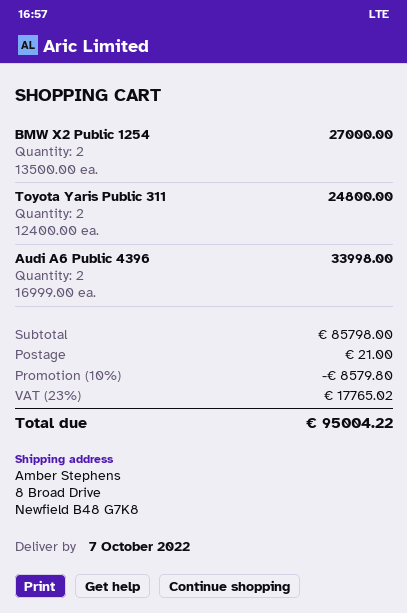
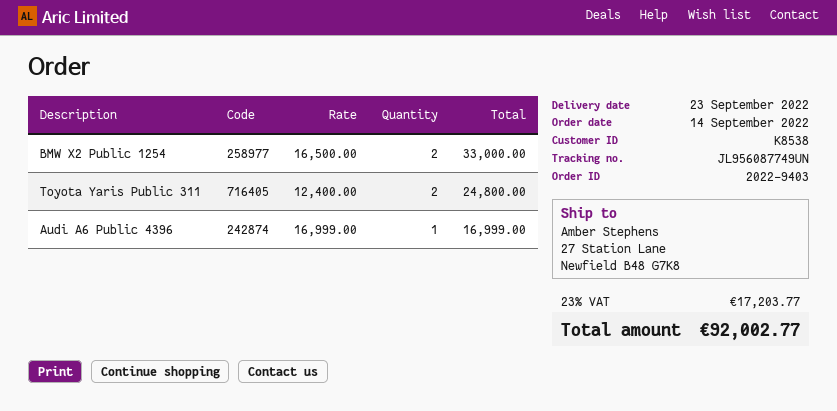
delivery date: 2022-10-07 -> 2022-09-23
ship to: 8 Broad Drive, Newfield B48 G7K8 -> 27 Station Lane, Newfield B48 G7K8
BMW X2 Public 1254: 2 x 13500.00 = 27000.00 -> 2 x 16500.00 = 33000.00
Audi A6 Public 4396: 2 x 16999.00 = 33998.00 -> 1 x 16999.00 = 16999.00
discount: 10% = 8579.80 -> none
shipping: 21.00 -> none
tax: 23% = 17765.02 -> 23% = 17203.77
total: 95004.22 -> 92002.77

